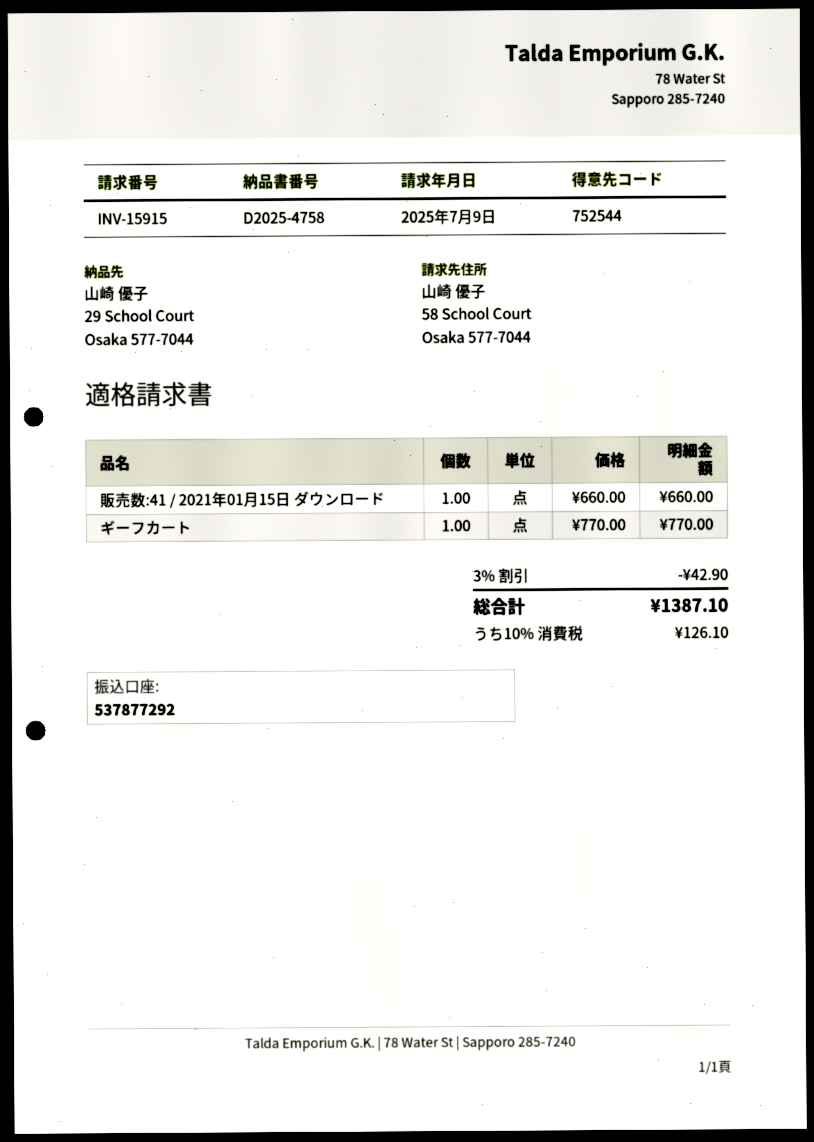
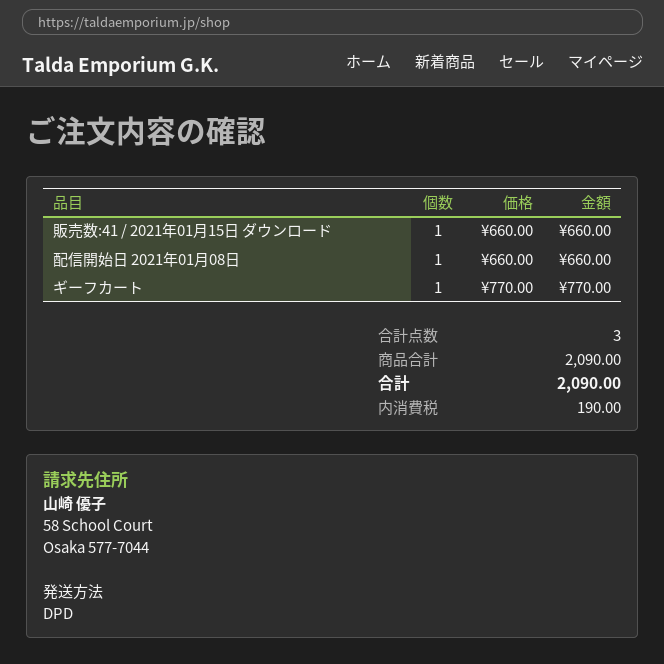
配信開始日 2021年01月08日: none -> 1 x 660.00 = 660.00
discount: 3% = 42.90 -> none
tax: 126.10 -> 190.00
total: 1387.10 -> 2090.00

